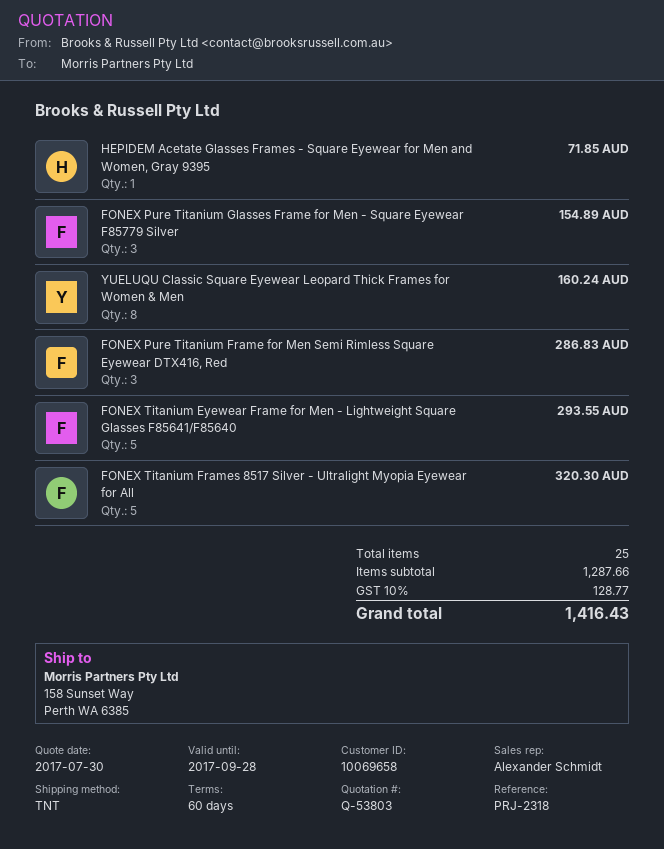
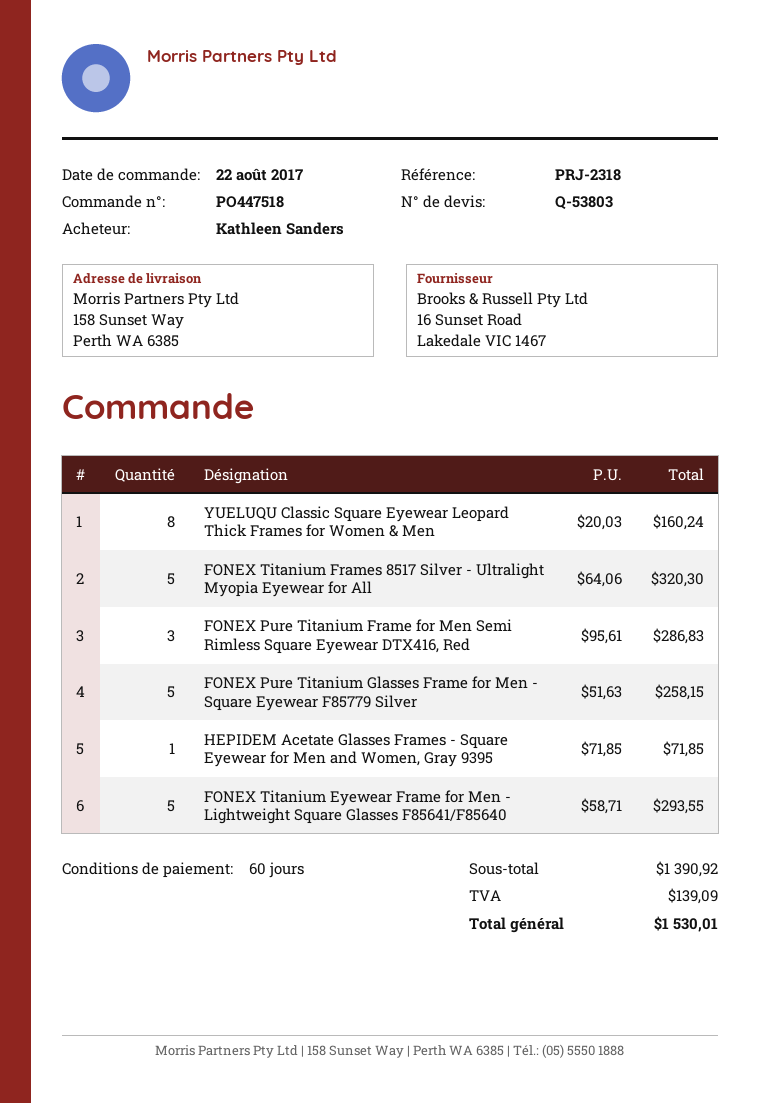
FONEX Pure Titanium Glasses Frame for Men - Square Eyewear F85779 Silver: 3 for 154.89 -> 5 for 258.15
subtotal: 1287.66 -> 1390.92
tax: 128.77 -> 139.09
total: 1416.43 -> 1530.01

